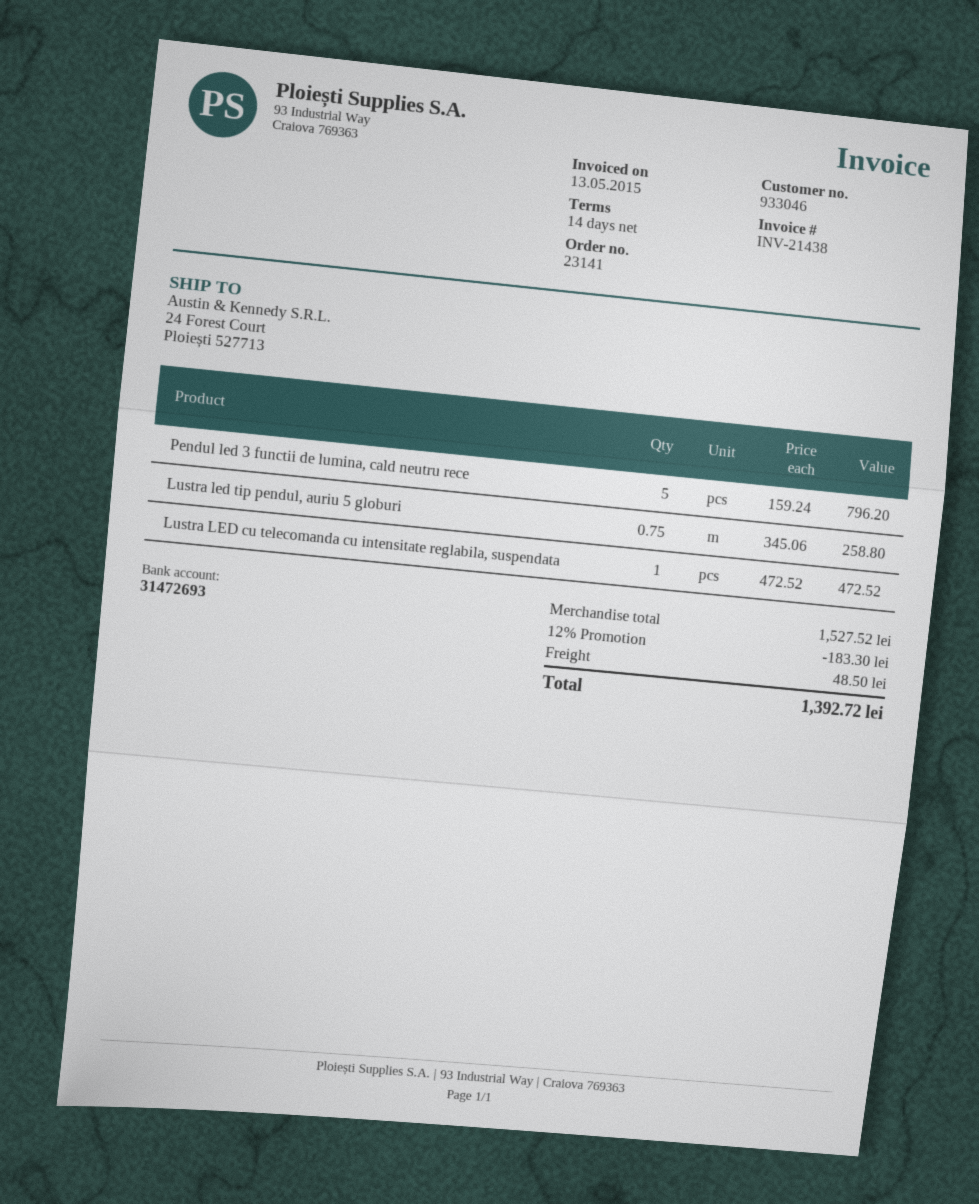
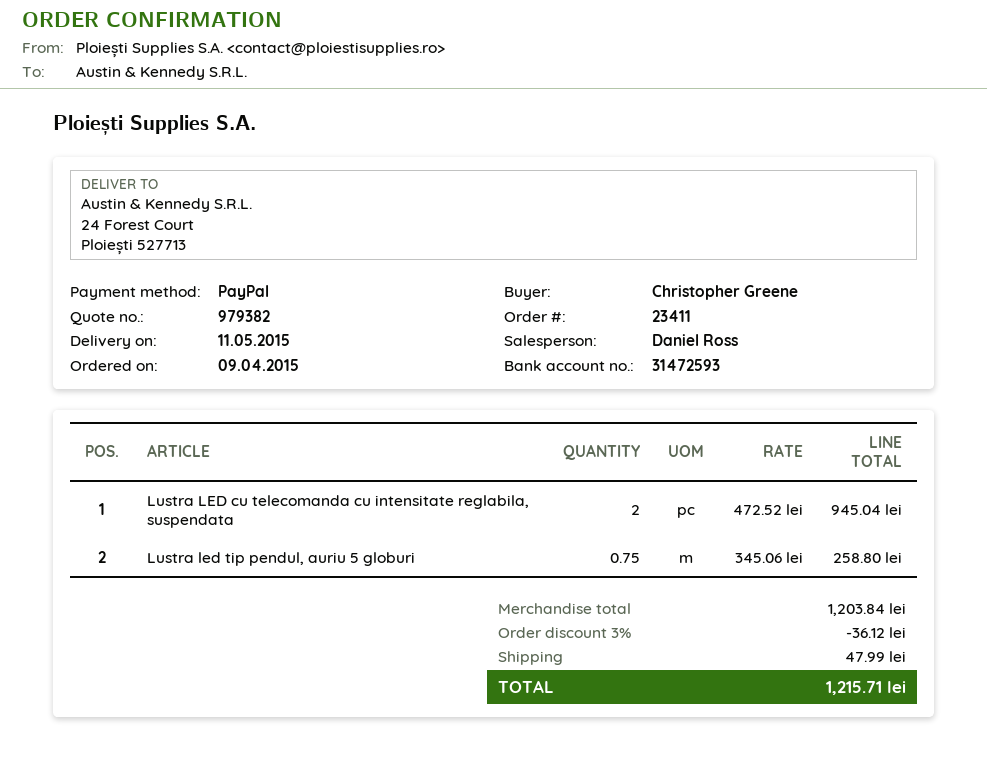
order number: 23141 -> 23411
bank account: 31472693 -> 31472593
Pendul led 3 functii de lumina, cald neutru rece: 5 x 159.24 = 796.20 -> none
Lustra LED cu telecomanda cu intensitate reglabila, suspendata: 1 x 472.52 = 472.52 -> 2 x 472.52 = 945.04
subtotal: 1527.52 -> 1203.84
discount: 12% = 183.30 -> 3% = 36.12
shipping: 48.50 -> 47.99
total: 1392.72 -> 1215.71

